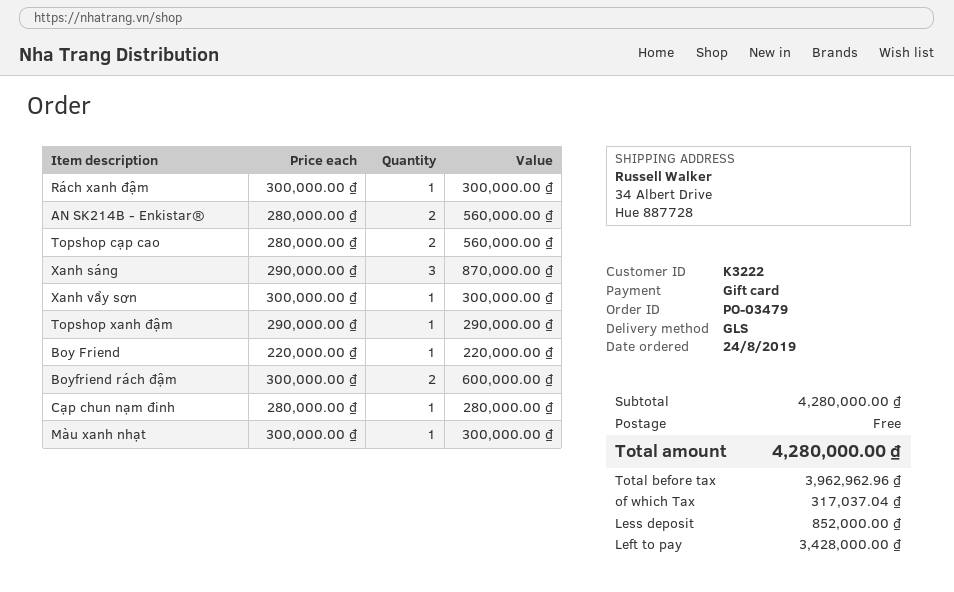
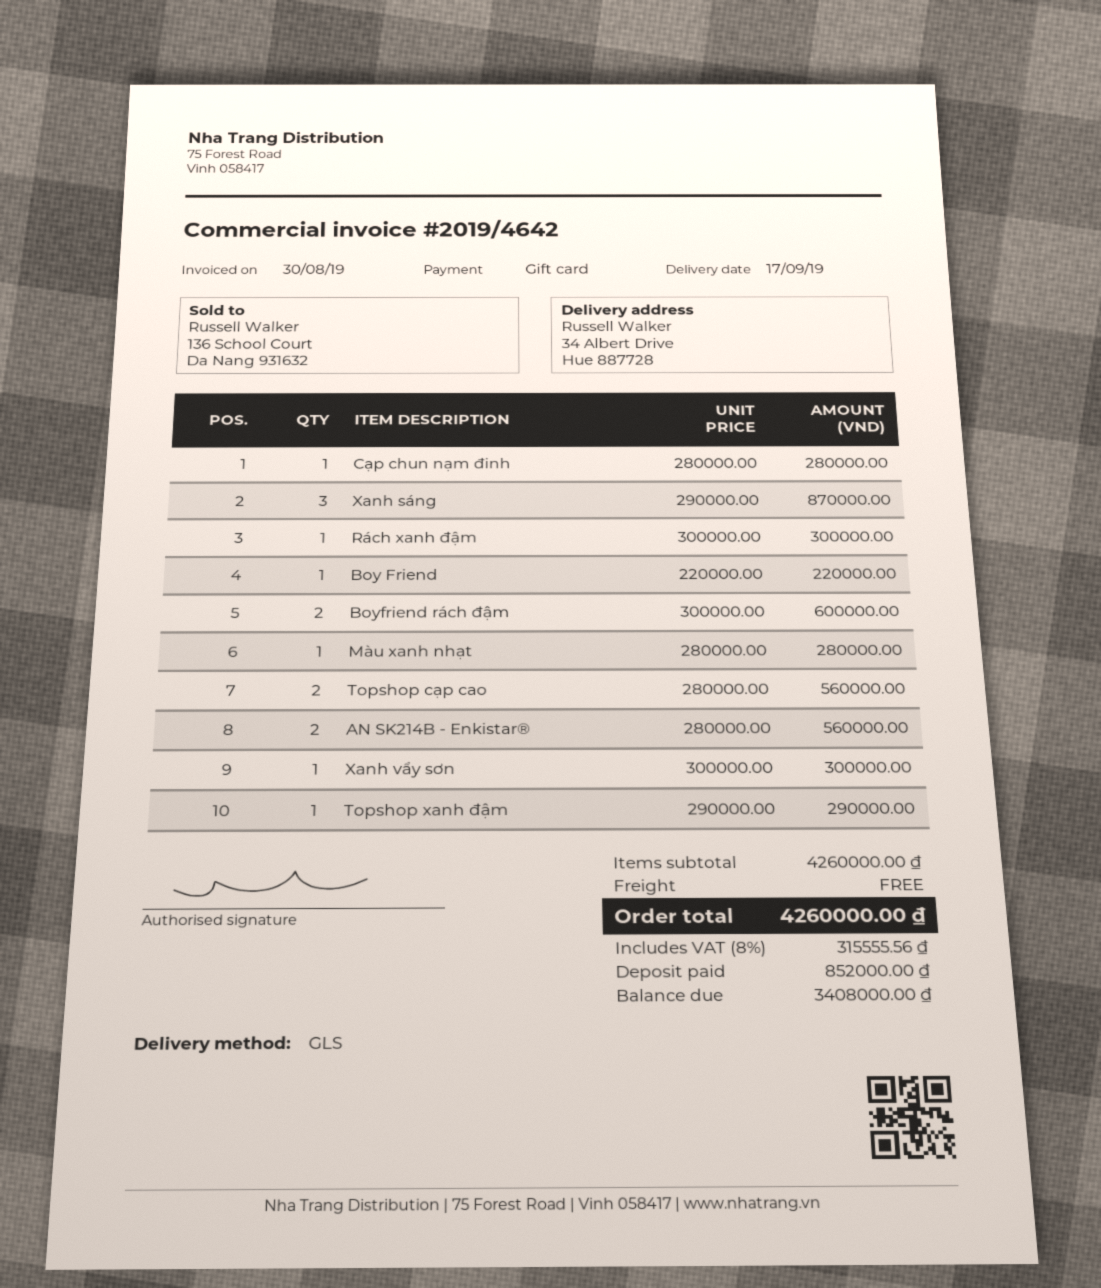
Màu xanh nhạt: 1 x 300000.00 = 300000.00 -> 1 x 280000.00 = 280000.00
subtotal: 4280000.00 -> 4260000.00
tax: 317037.04 -> 315555.56
total: 4280000.00 -> 4260000.00
balance: 3428000.00 -> 3408000.00

